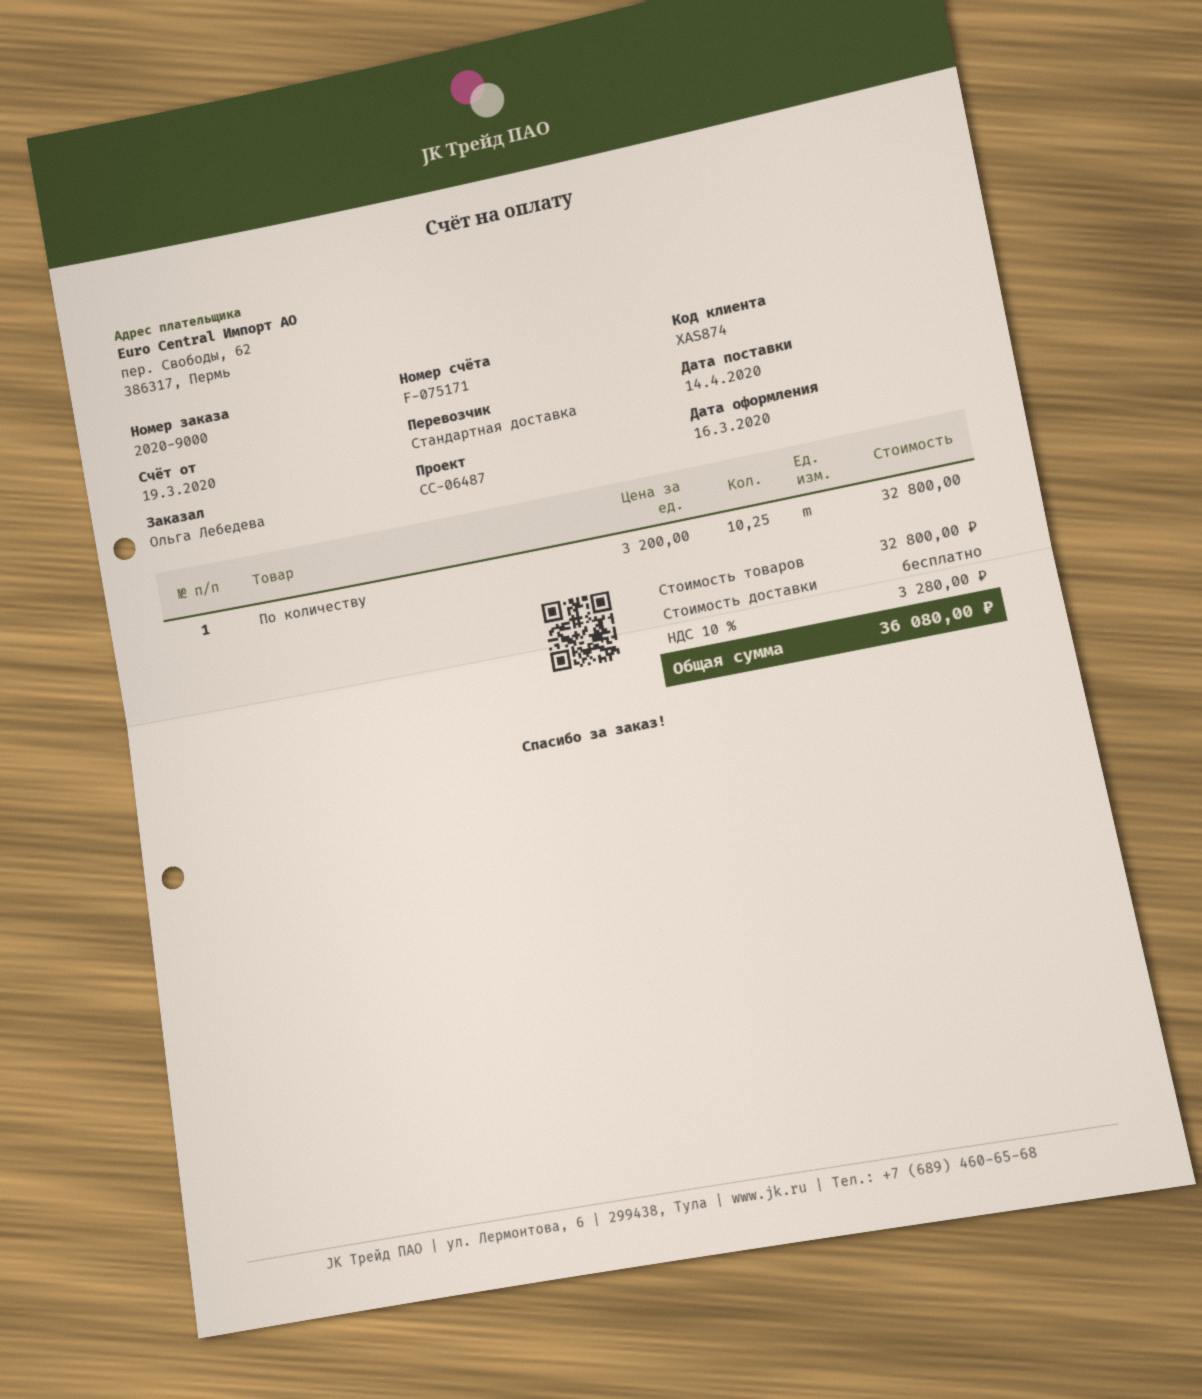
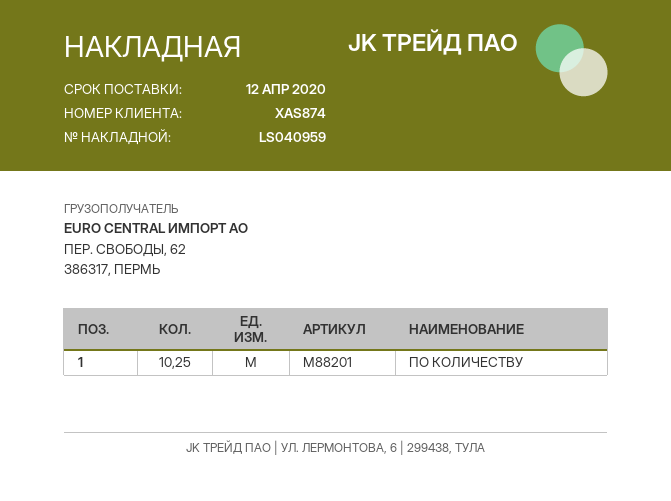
delivery date: 2020-04-14 -> 2020-04-12

